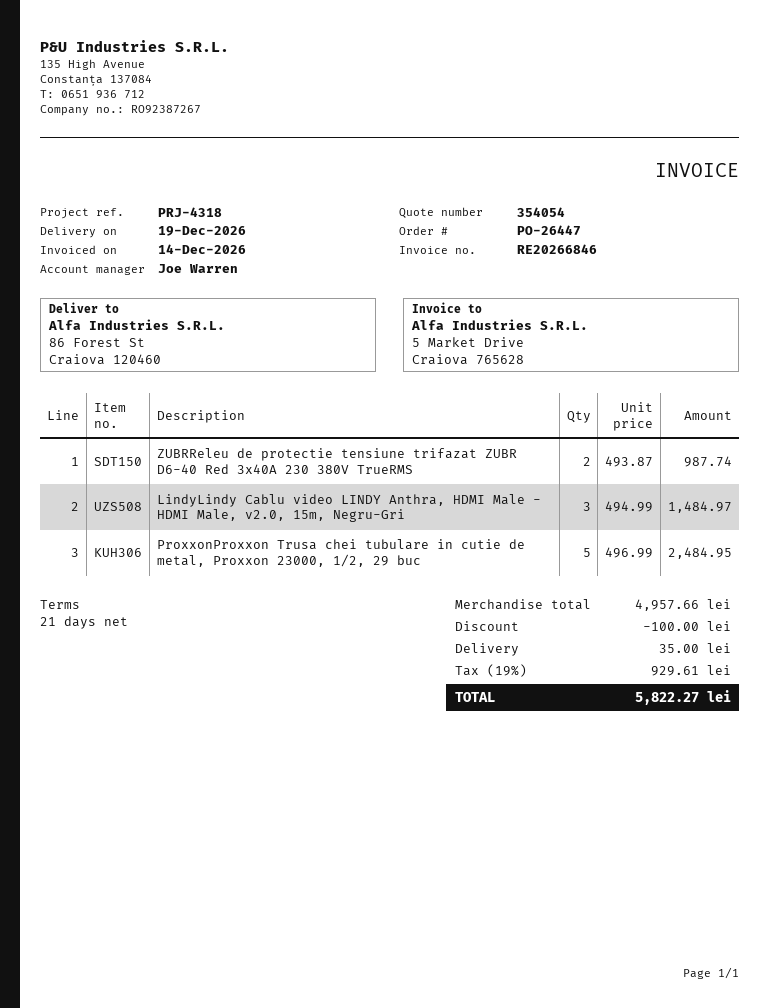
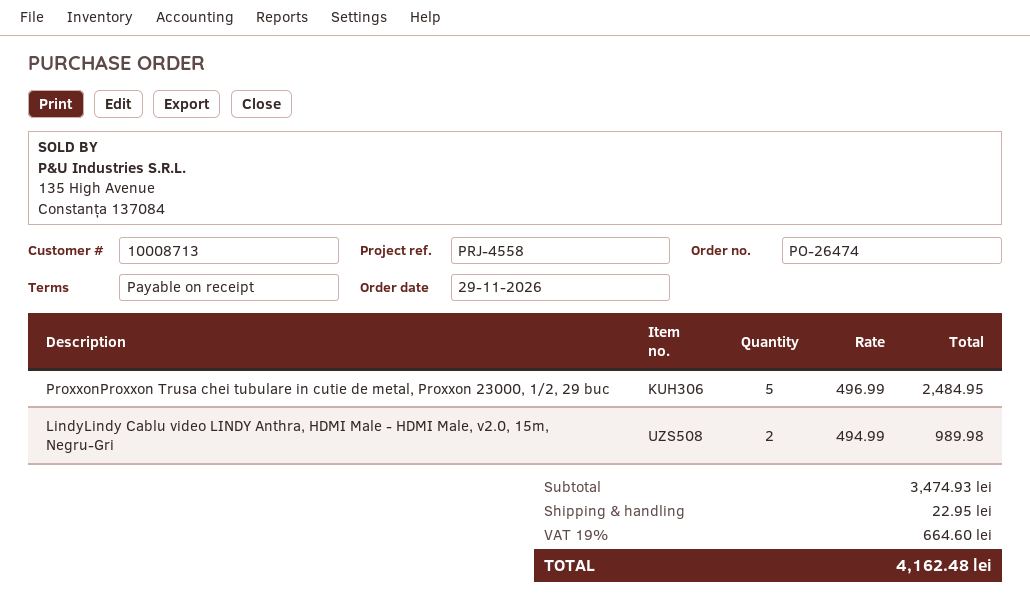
order number: PO-26447 -> PO-26474
payment terms: 21 days -> on receipt
reference: PRJ-4318 -> PRJ-4558
ZUBRReleu de protectie tensiune trifazat ZUBR D6-40 Red 3x40A 230 380V TrueRMS: 2 x 493.87 = 987.74 -> none
LindyLindy Cablu video LINDY Anthra, HDMI Male - HDMI Male, v2.0, 15m, Negru-Gri: 3 x 494.99 = 1484.97 -> 2 x 494.99 = 989.98
subtotal: 4957.66 -> 3474.93
discount: 100.00 -> none
shipping: 35.00 -> 22.95
tax: 19% = 929.61 -> 19% = 664.60
total: 5822.27 -> 4162.48

